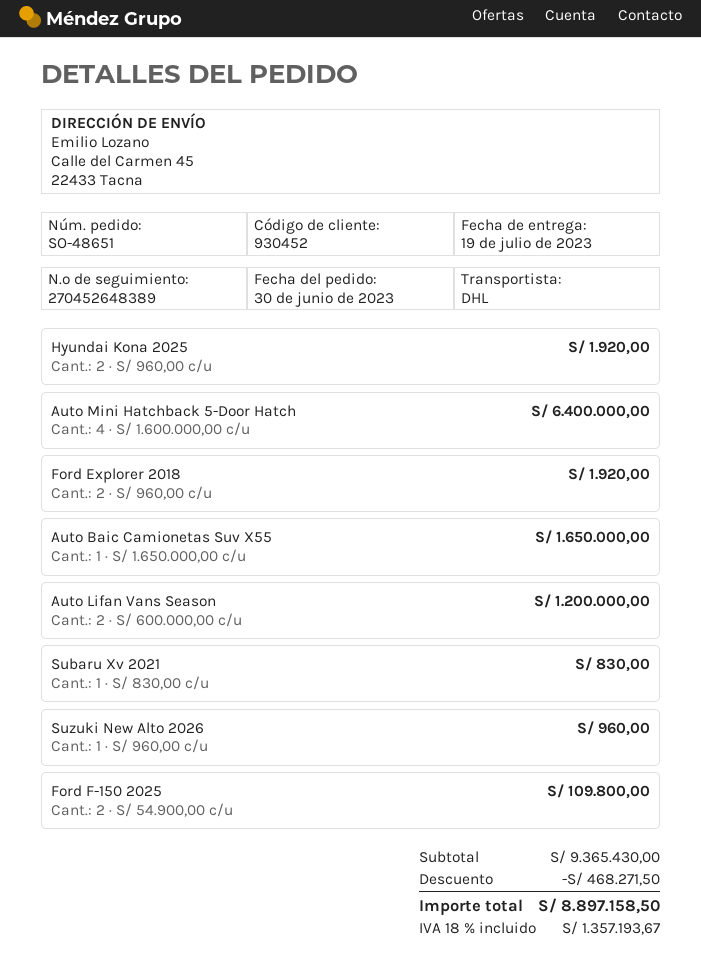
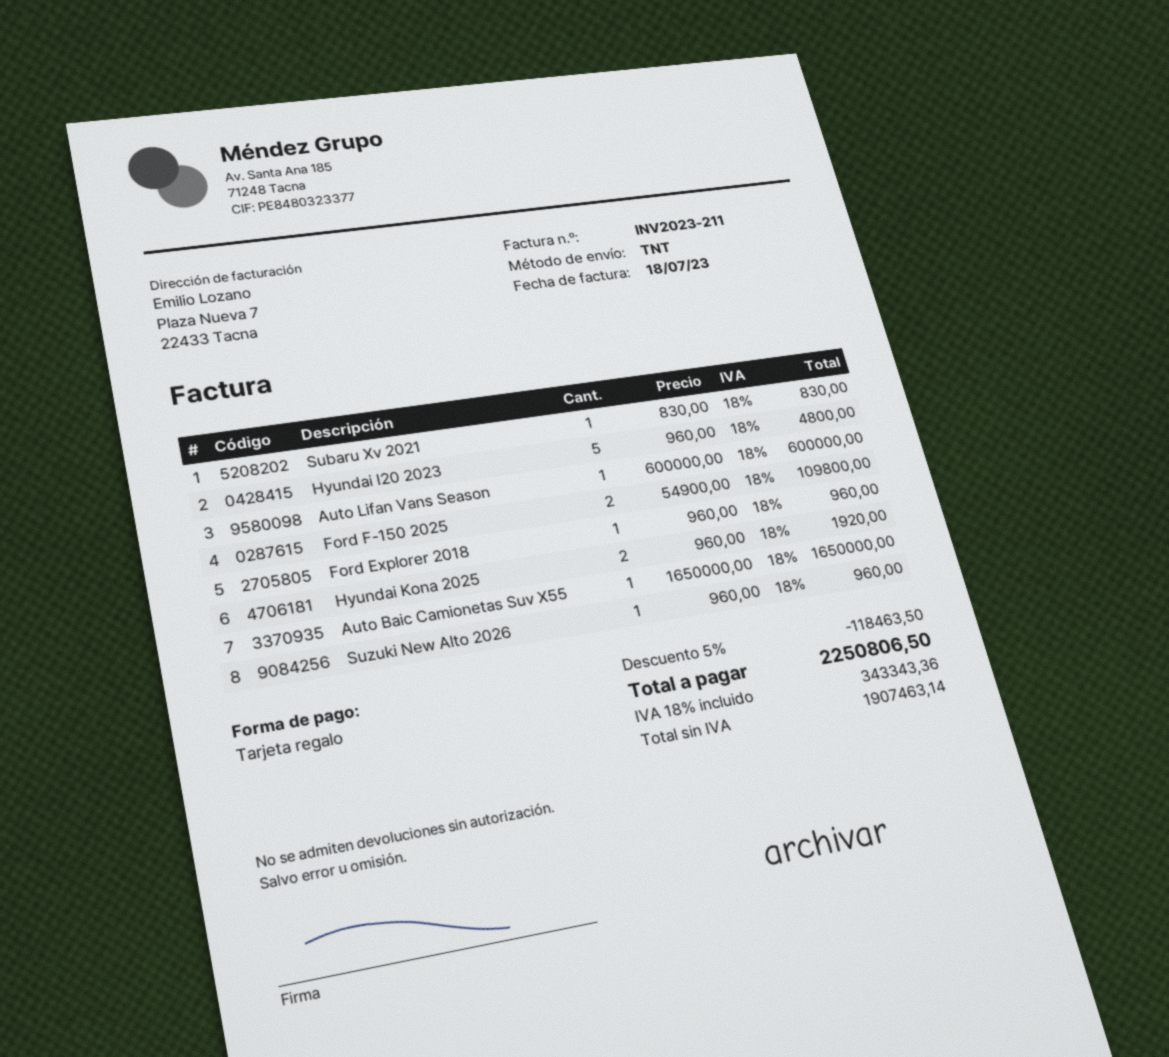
shipping method: DHL -> TNT
Auto Mini Hatchback 5-Door Hatch: 4 x 1600000.00 = 6400000.00 -> none
Ford Explorer 2018: 2 x 960.00 = 1920.00 -> 1 x 960.00 = 960.00
Auto Lifan Vans Season: 2 x 600000.00 = 1200000.00 -> 1 x 600000.00 = 600000.00
Hyundai I20 2023: none -> 5 x 960.00 = 4800.00
discount: 468271.50 -> 118463.50
tax: 18% = 1357193.67 -> 18% = 343343.36
total: 8897158.50 -> 2250806.50

